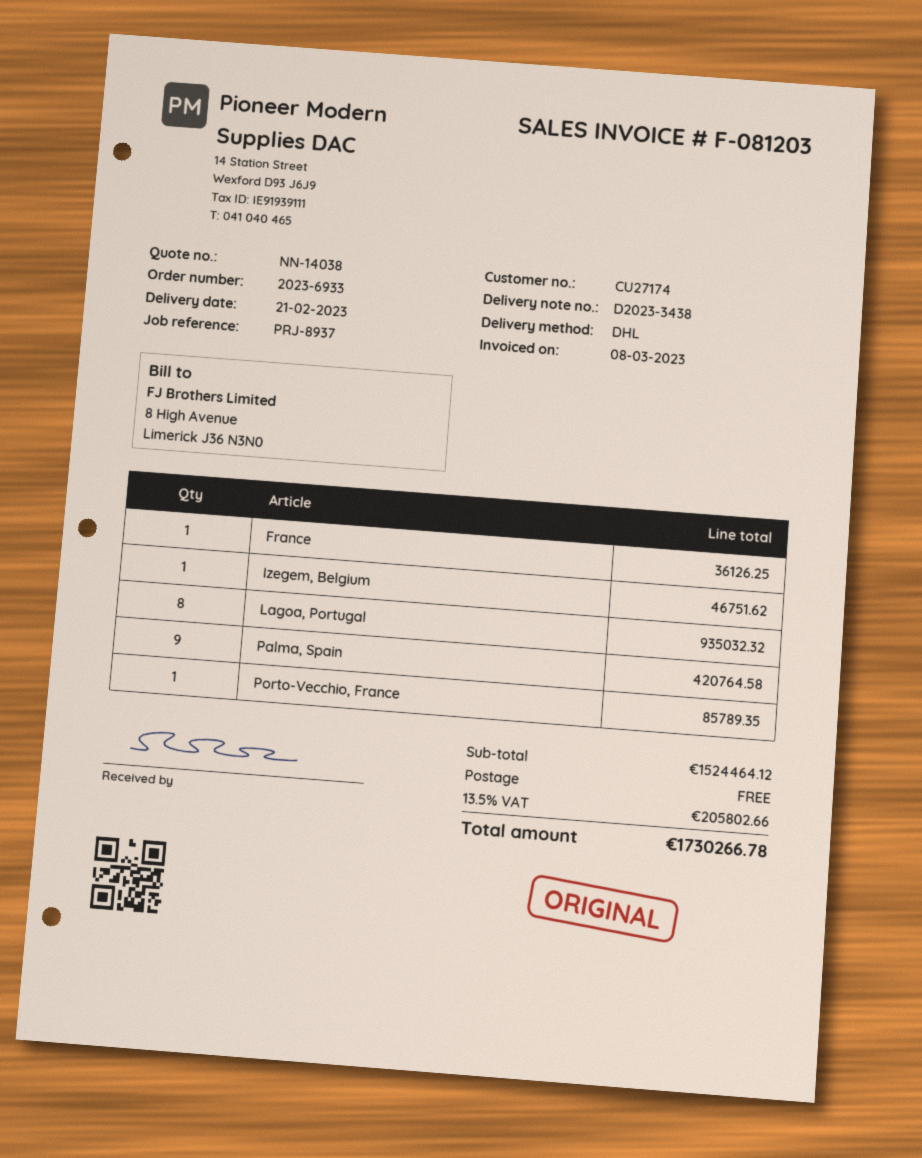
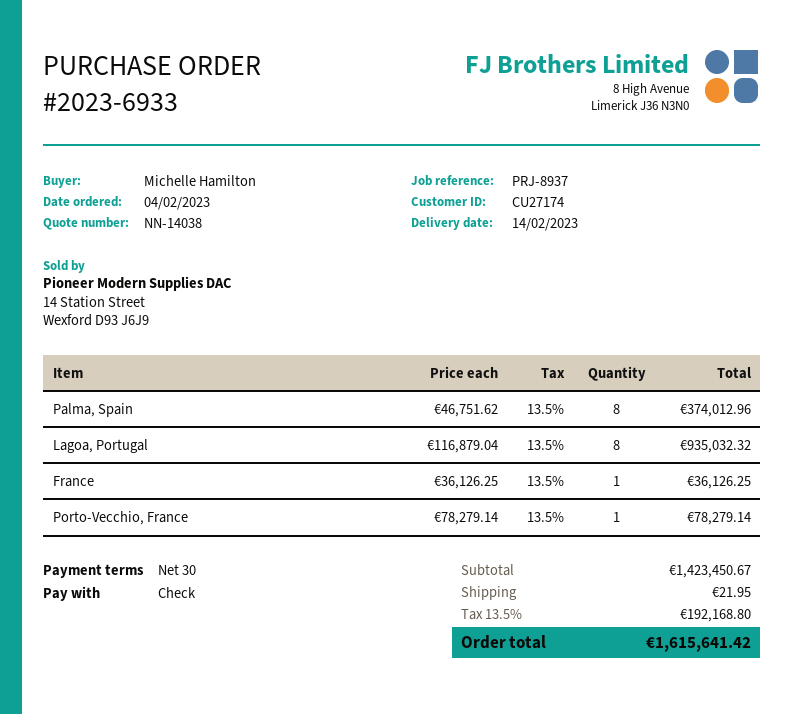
delivery date: 2023-02-21 -> 2023-02-14
Izegem, Belgium: 1 for 46751.62 -> none
Palma, Spain: 9 for 420764.58 -> 8 for 374012.96
Porto-Vecchio, France: 1 for 85789.35 -> 1 for 78279.14
subtotal: 1524464.12 -> 1423450.67
shipping: 0.00 -> 21.95
tax: 13.5% = 205802.66 -> 13.5% = 192168.80
total: 1730266.78 -> 1615641.42

